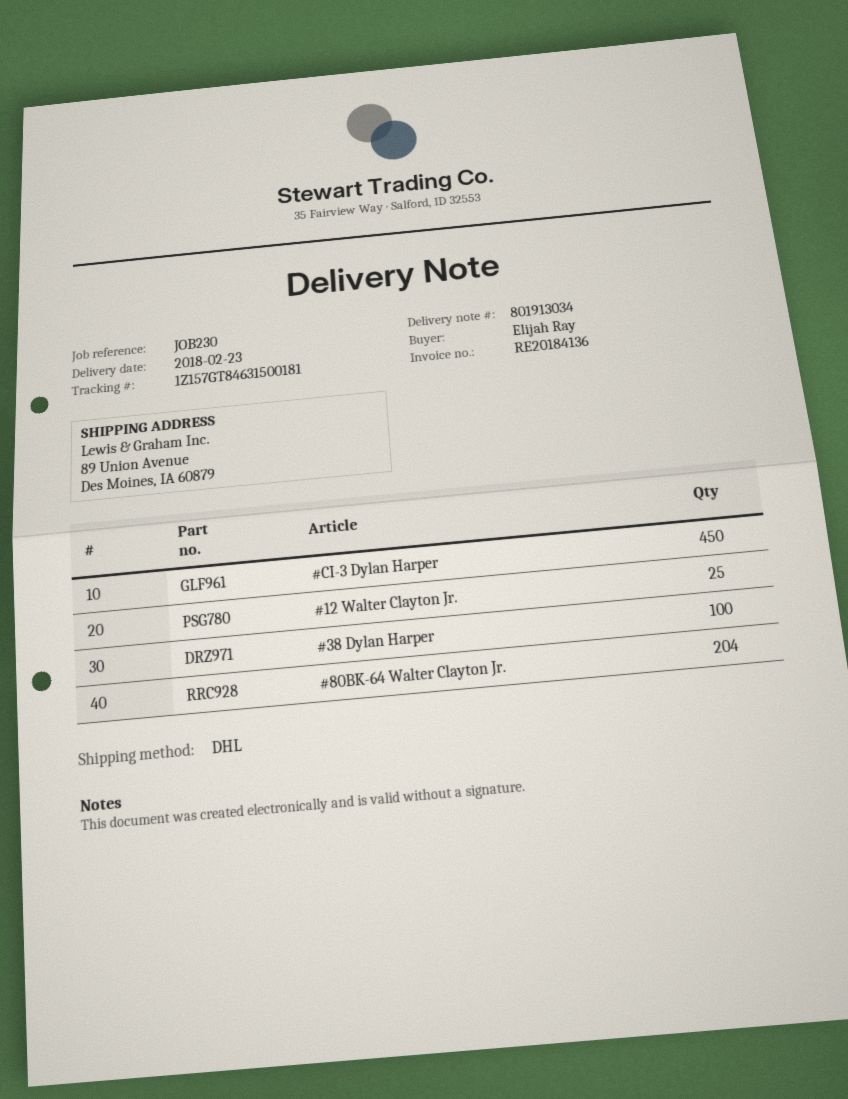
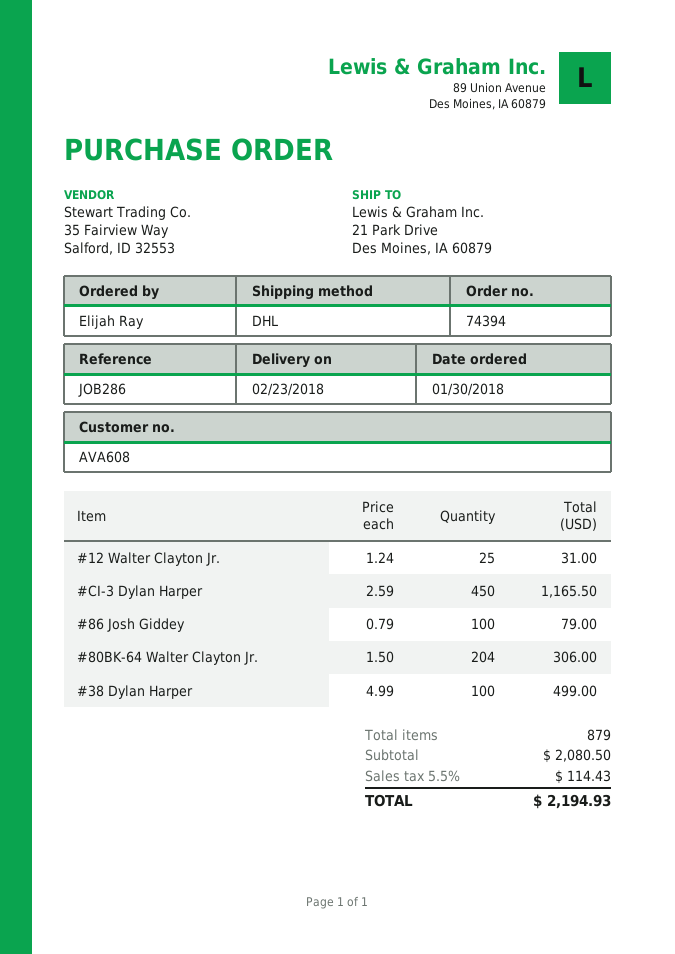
reference: JOB230 -> JOB286
ship to: 89 Union Avenue, Des Moines, IA 60879 -> 21 Park Drive, Des Moines, IA 60879
#86 Josh Giddey: none -> 100

